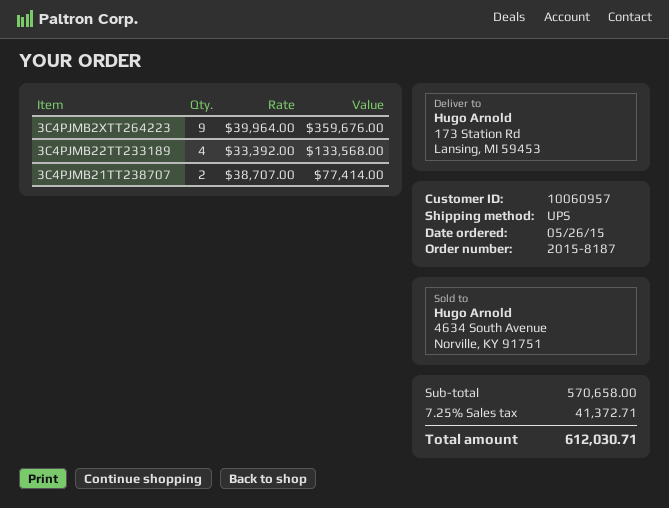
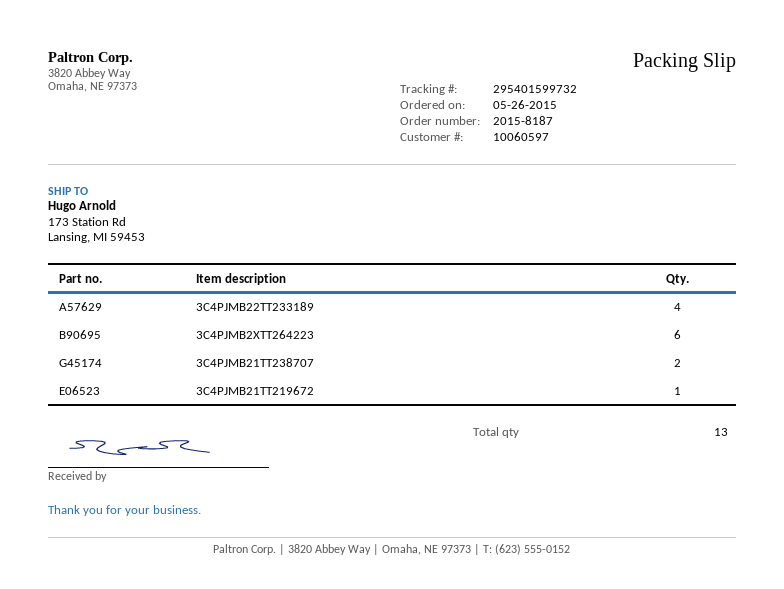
customer number: 10060957 -> 10060597
3C4PJMB2XTT264223: 9 -> 6
3C4PJMB21TT219672: none -> 1

